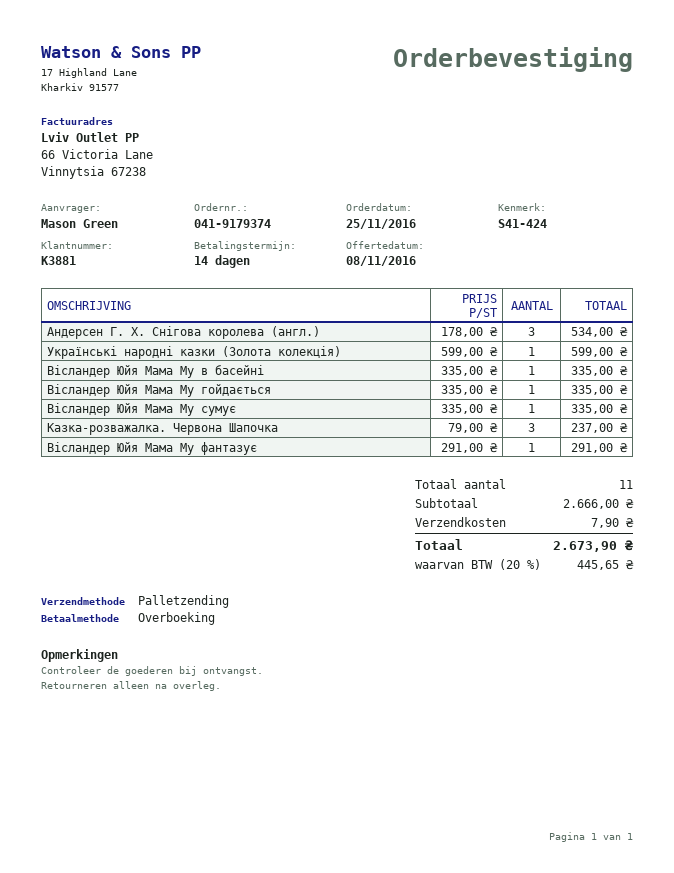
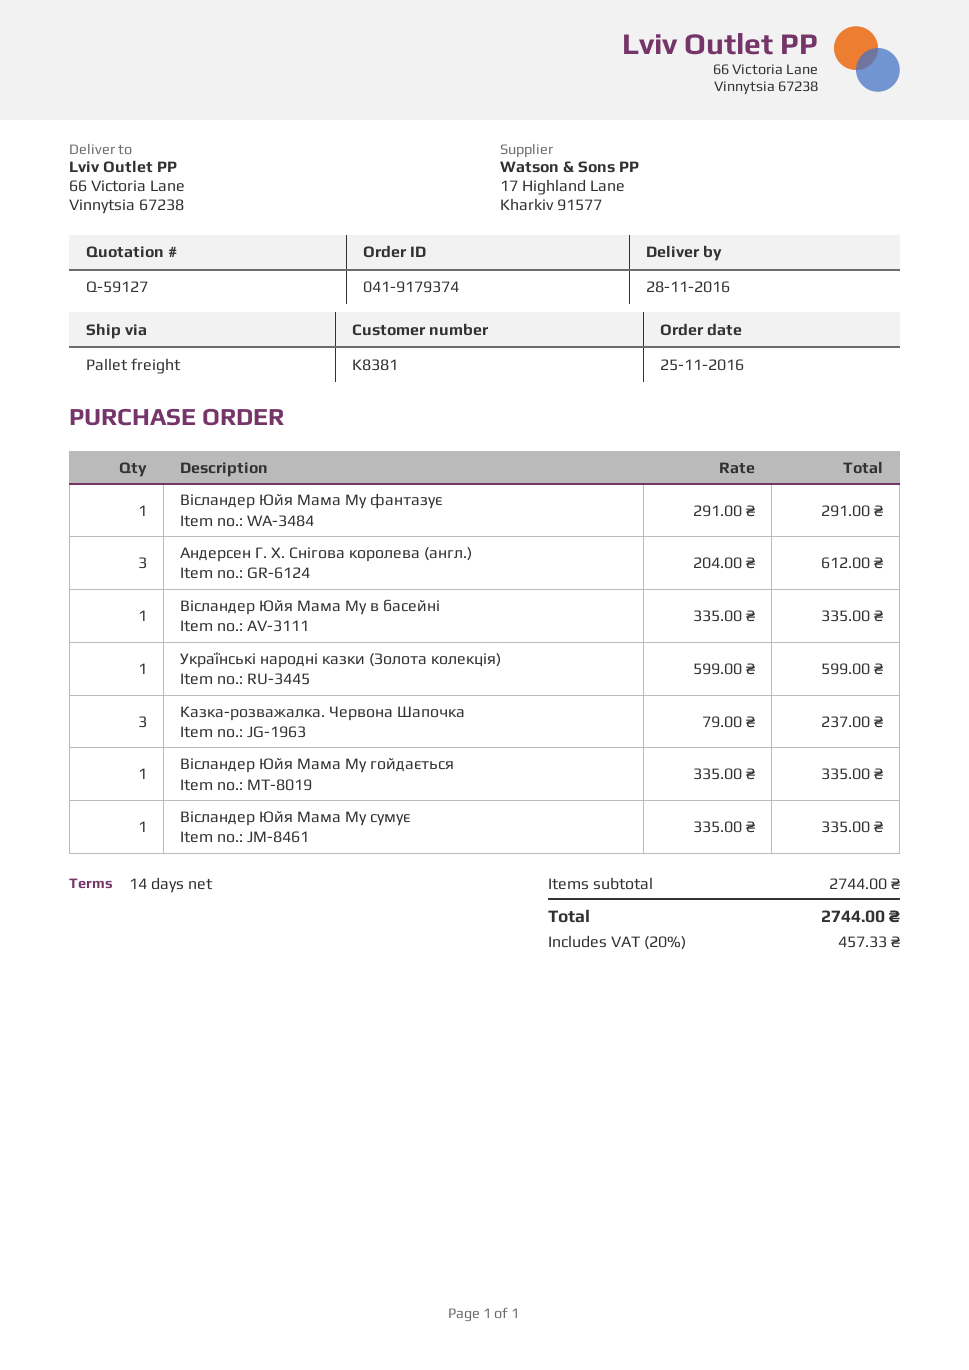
customer number: K3881 -> K8381
Андерсен Г. Х. Снігова королева (англ.): 3 x 178.00 = 534.00 -> 3 x 204.00 = 612.00
subtotal: 2666.00 -> 2744.00
shipping: 7.90 -> none
tax: 20% = 445.65 -> 20% = 457.33
total: 2673.90 -> 2744.00

